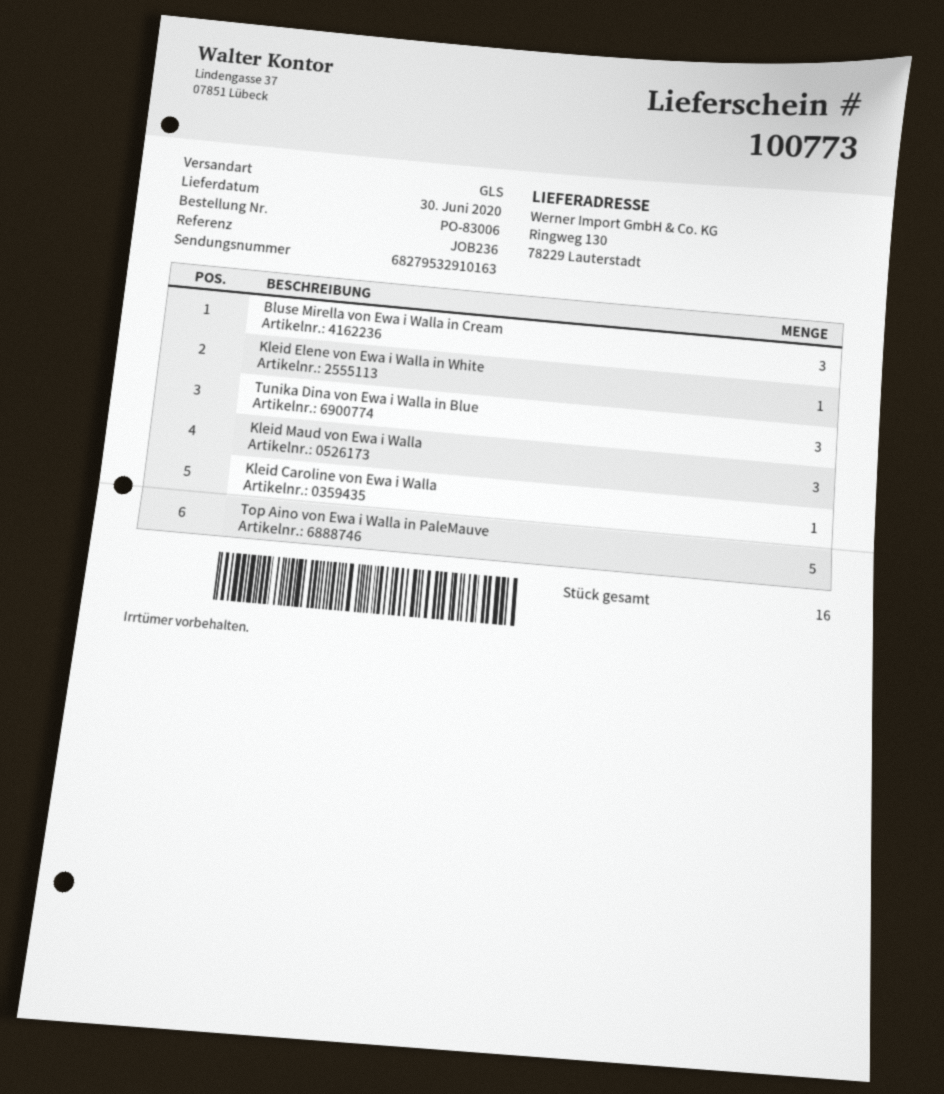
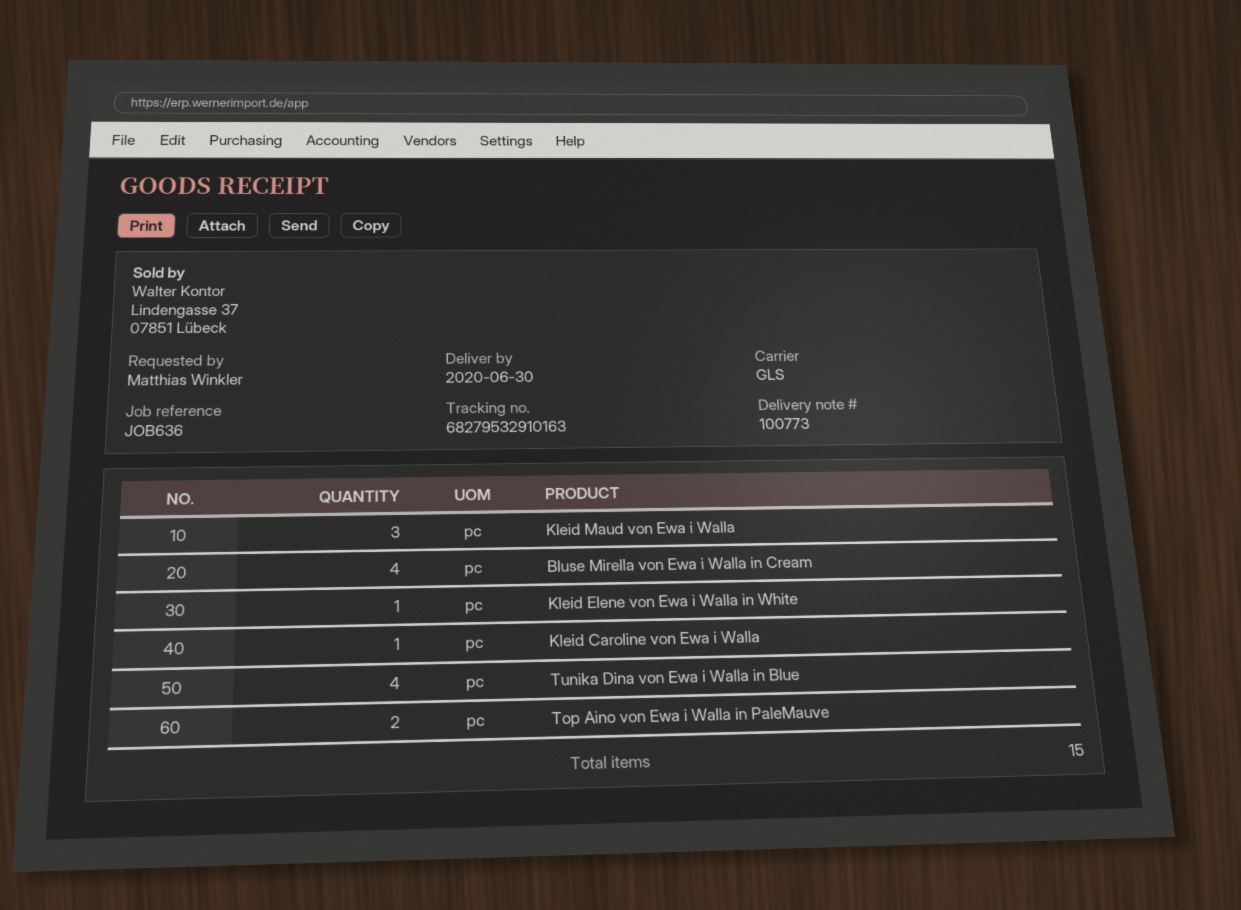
reference: JOB236 -> JOB636
Bluse Mirella von Ewa i Walla in Cream: 3 -> 4
Tunika Dina von Ewa i Walla in Blue: 3 -> 4
Top Aino von Ewa i Walla in PaleMauve: 5 -> 2
total quantity: 16 -> 15

